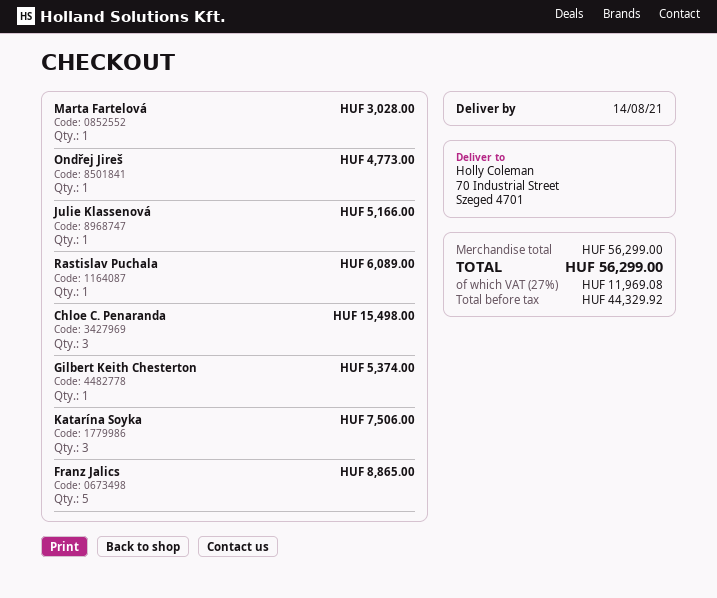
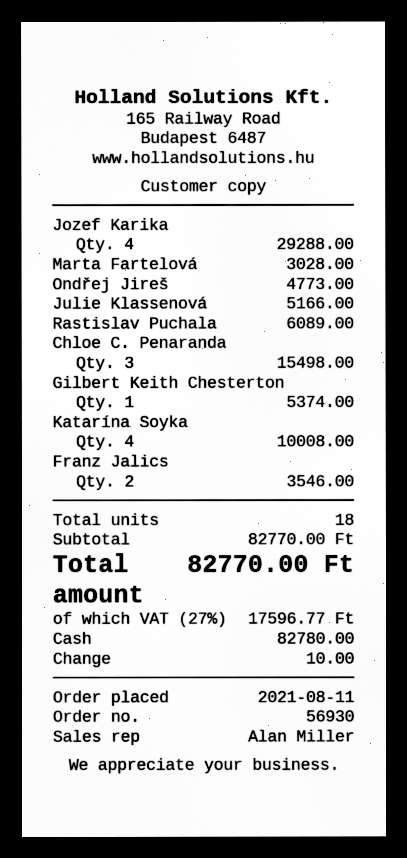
Katarína Soyka: 3 for 7506.00 -> 4 for 10008.00
Franz Jalics: 5 for 8865.00 -> 2 for 3546.00
Jozef Karika: none -> 4 for 29288.00
subtotal: 56299.00 -> 82770.00
tax: 27% = 11969.08 -> 27% = 17596.77
total: 56299.00 -> 82770.00

